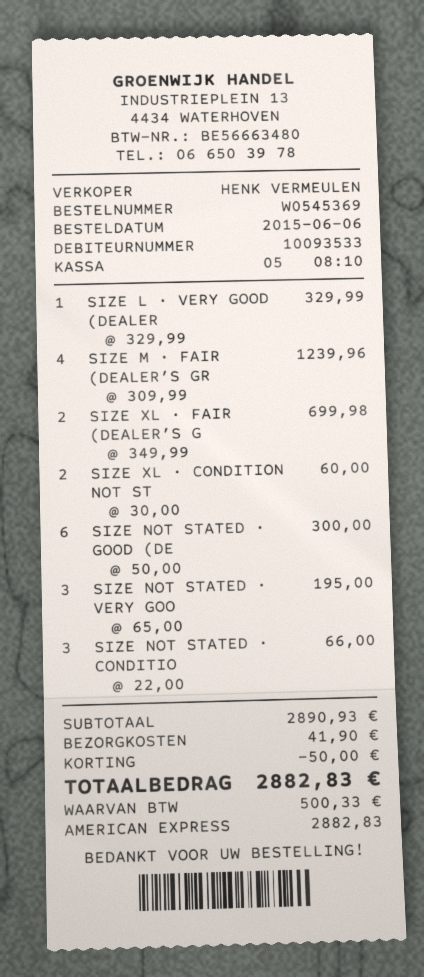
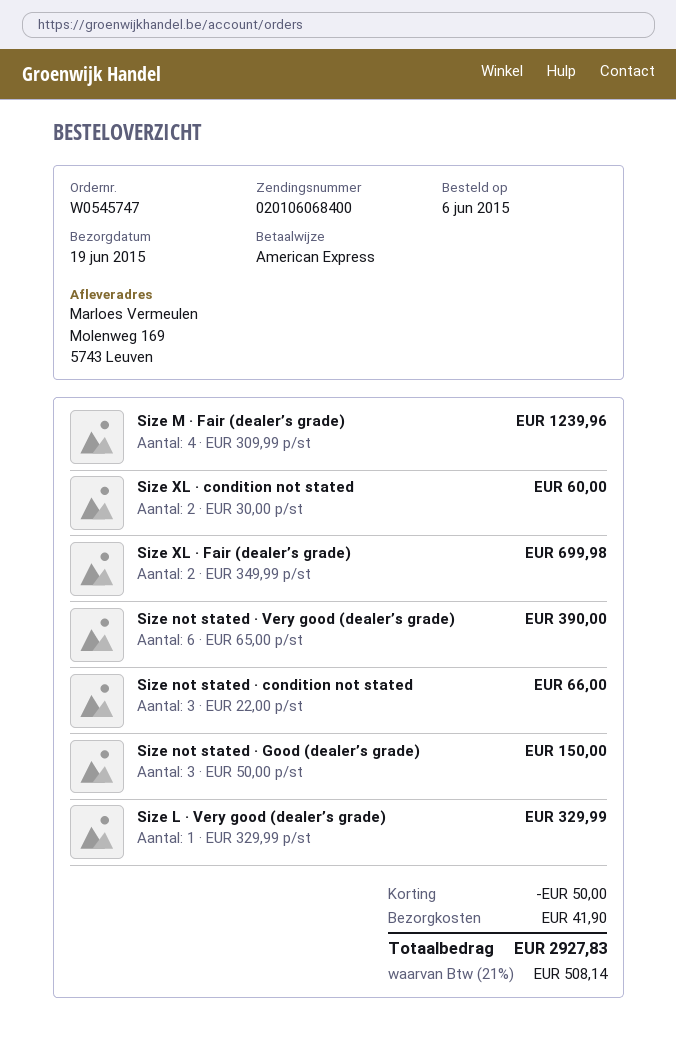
order number: W0545369 -> W0545747
SIZE NOT STATED · GOOD (DE: 6 x 50.00 = 300.00 -> 3 x 50.00 = 150.00
SIZE NOT STATED · VERY GOO: 3 x 65.00 = 195.00 -> 6 x 65.00 = 390.00
tax: 500.33 -> 508.14
total: 2882.83 -> 2927.83

